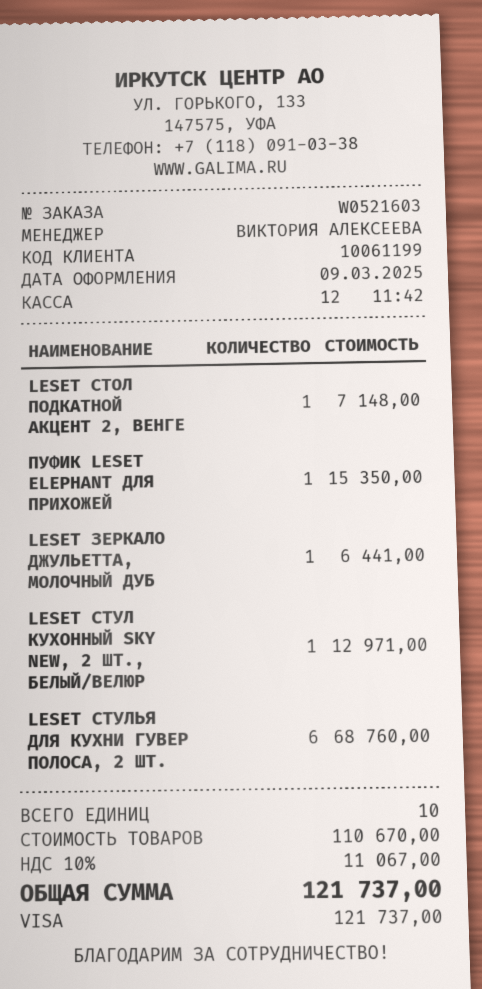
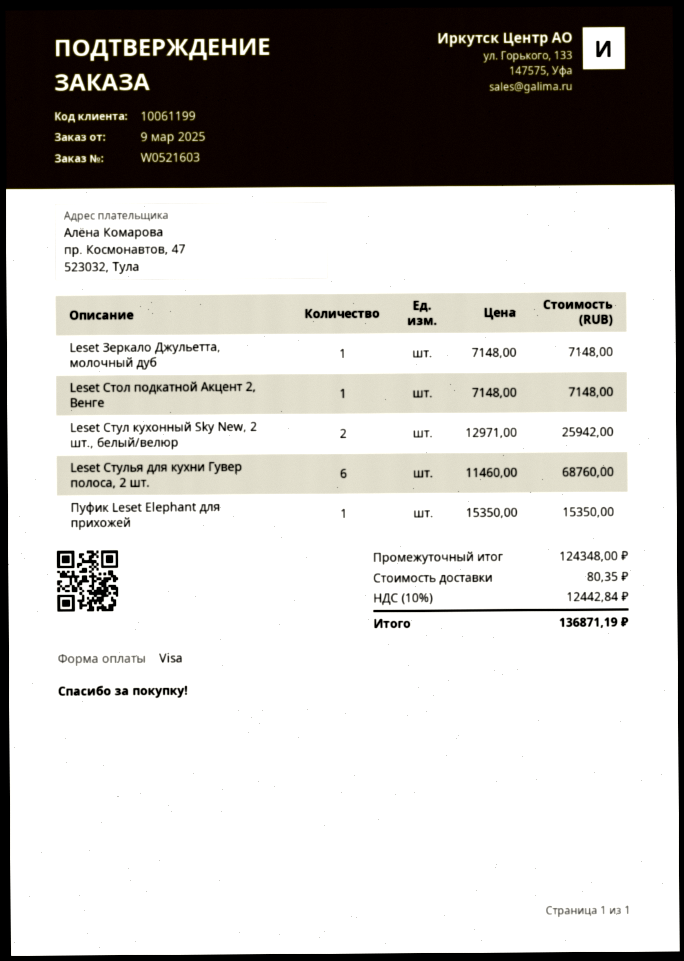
LESET ЗЕРКАЛО ДЖУЛЬЕТТА, МОЛОЧНЫЙ ДУБ: 1 for 6441.00 -> 1 for 7148.00
LESET СТУЛ КУХОННЫЙ SKY NEW, 2 ШТ., БЕЛЫЙ/ВЕЛЮР: 1 for 12971.00 -> 2 for 25942.00
subtotal: 110670.00 -> 124348.00
shipping: none -> 80.35
tax: 10% = 11067.00 -> 10% = 12442.84
total: 121737.00 -> 136871.19

